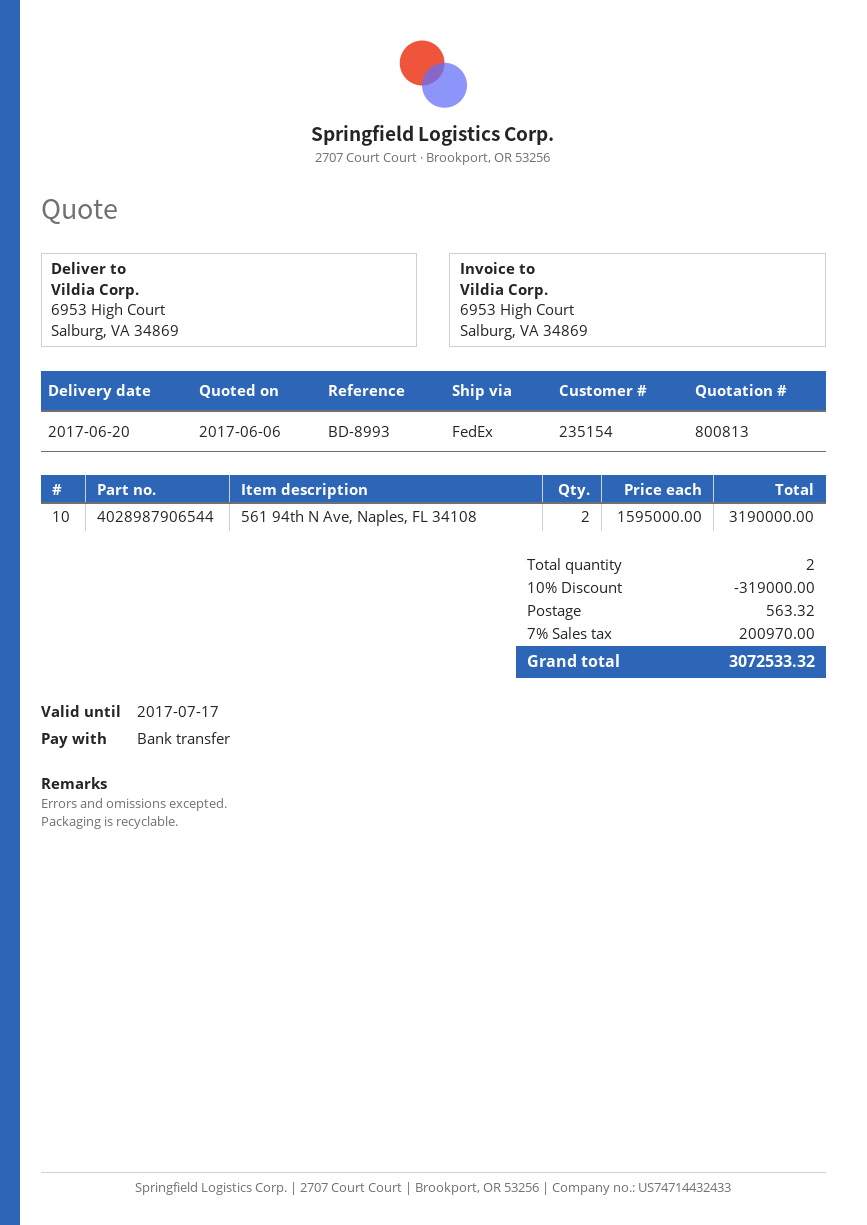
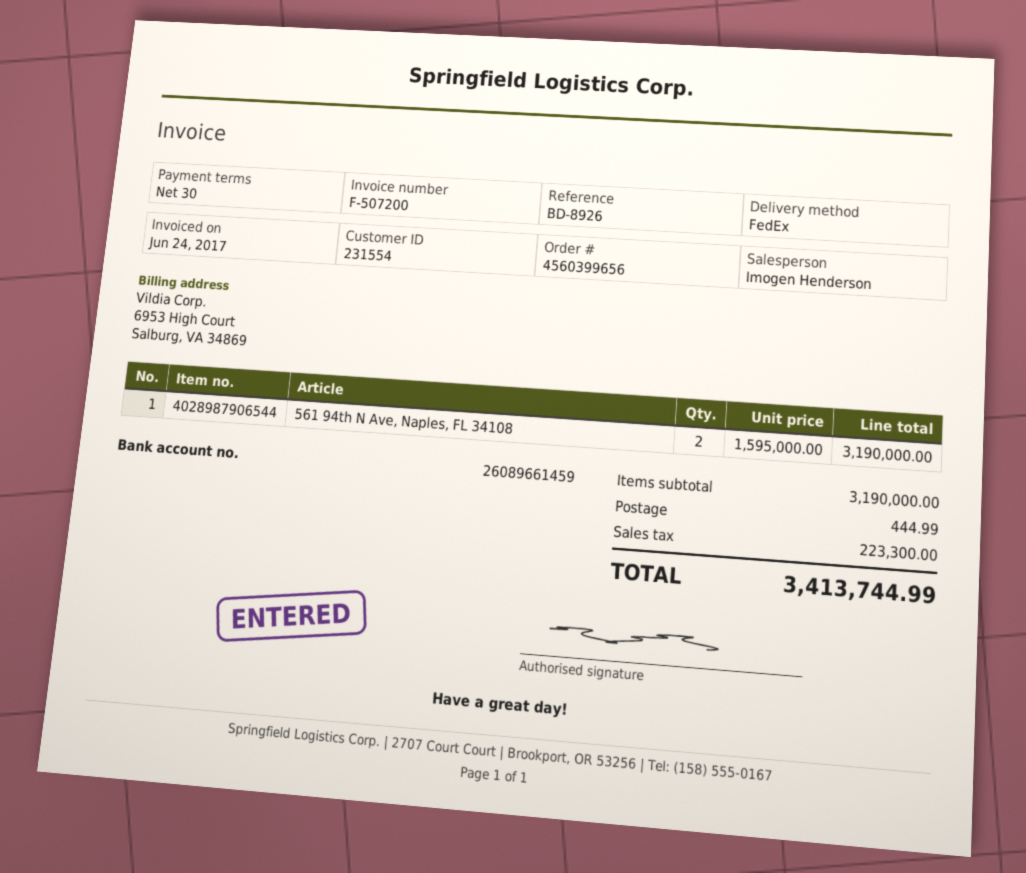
customer number: 235154 -> 231554
reference: BD-8993 -> BD-8926
discount: 10% = 319000.00 -> none
shipping: 563.32 -> 444.99
tax: 200970.00 -> 223300.00
total: 3072533.32 -> 3413744.99

